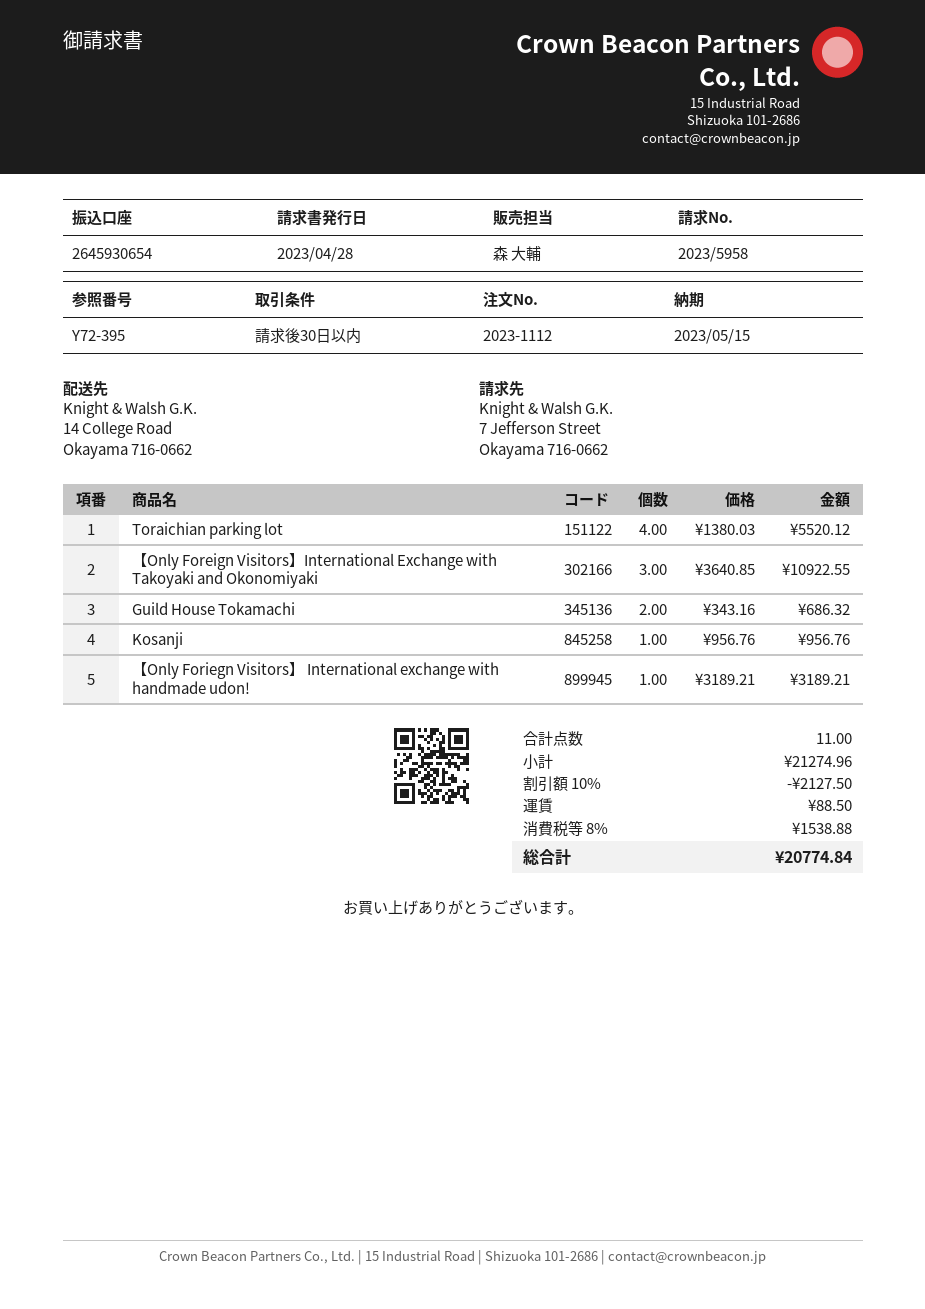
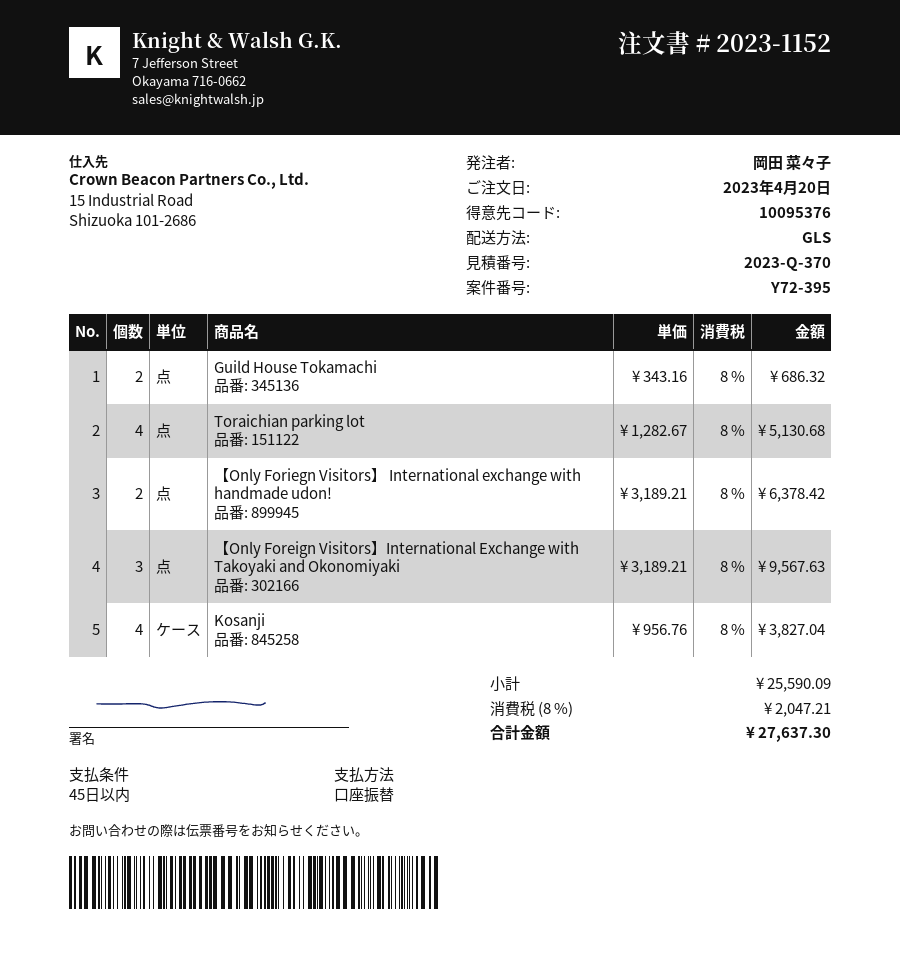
order number: 2023-1112 -> 2023-1152
payment terms: 30 days -> 45 days
Toraichian parking lot: 4 x 1380.03 = 5520.12 -> 4 x 1282.67 = 5130.68
【Only Foreign Visitors】International Exchange with Takoyaki and Okonomiyaki: 3 x 3640.85 = 10922.55 -> 3 x 3189.21 = 9567.63
Kosanji: 1 x 956.76 = 956.76 -> 4 x 956.76 = 3827.04
【Only Foriegn Visitors】 International exchange with handmade udon!: 1 x 3189.21 = 3189.21 -> 2 x 3189.21 = 6378.42
subtotal: 21274.96 -> 25590.09
discount: 10% = 2127.50 -> none
shipping: 88.50 -> none
tax: 8% = 1538.88 -> 8% = 2047.21
total: 20774.84 -> 27637.30

